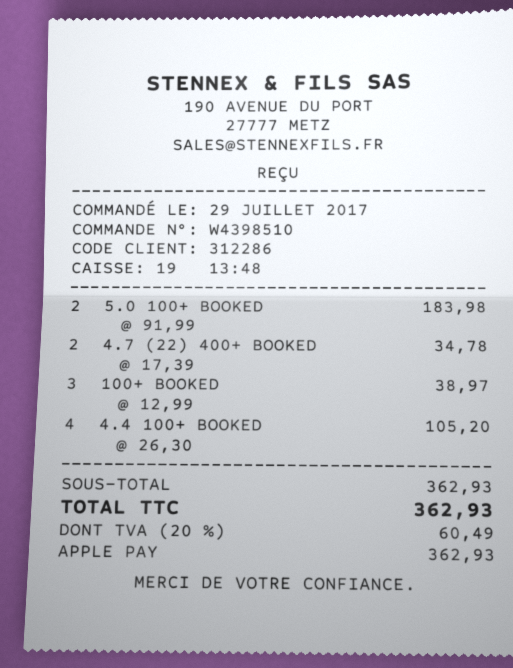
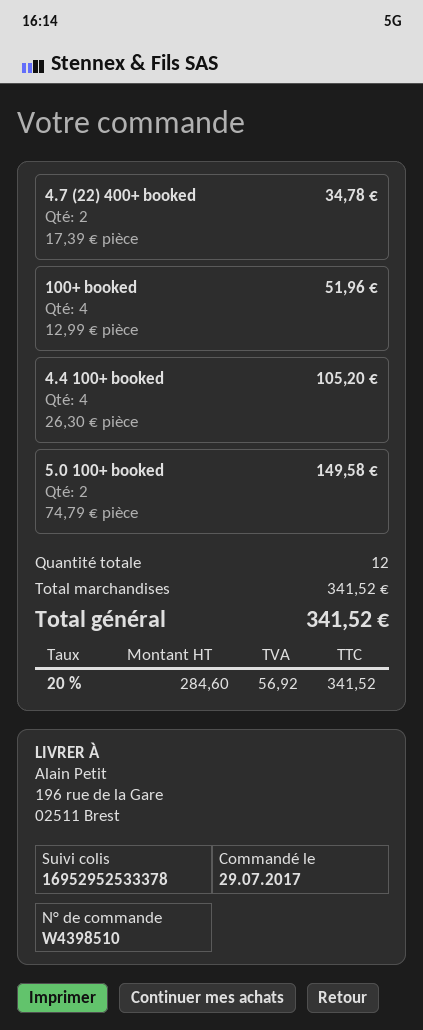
5.0 100+ BOOKED: 2 x 91.99 = 183.98 -> 2 x 74.79 = 149.58
100+ BOOKED: 3 x 12.99 = 38.97 -> 4 x 12.99 = 51.96
subtotal: 362.93 -> 341.52
tax: 20% = 60.49 -> 20% = 56.92
total: 362.93 -> 341.52

